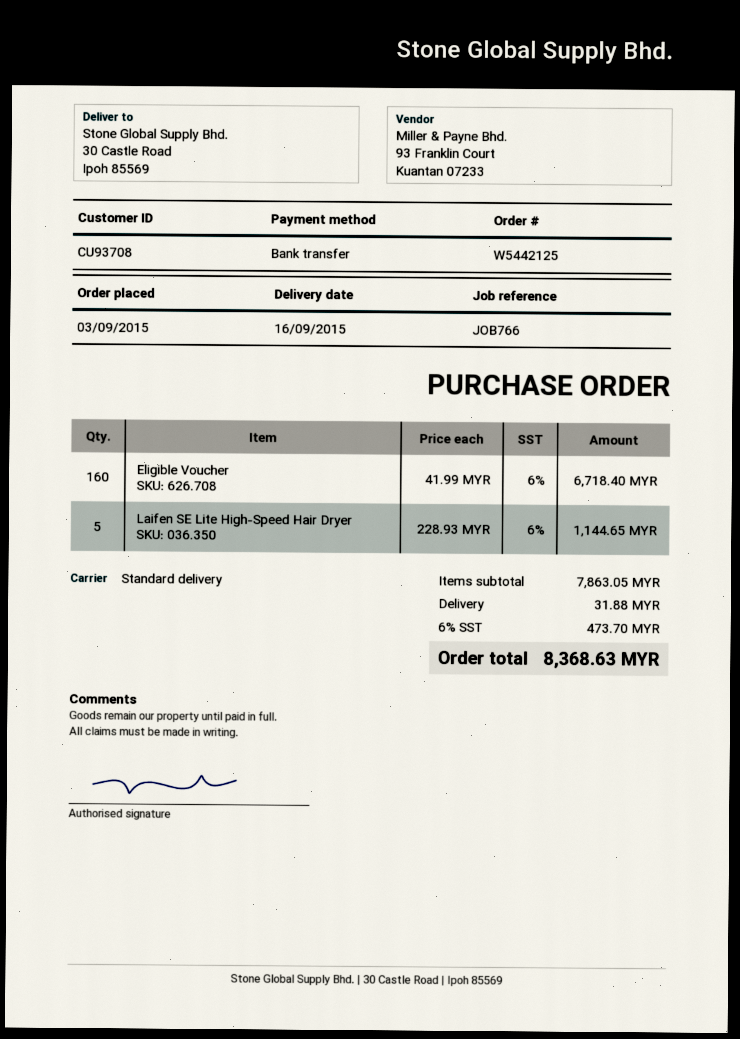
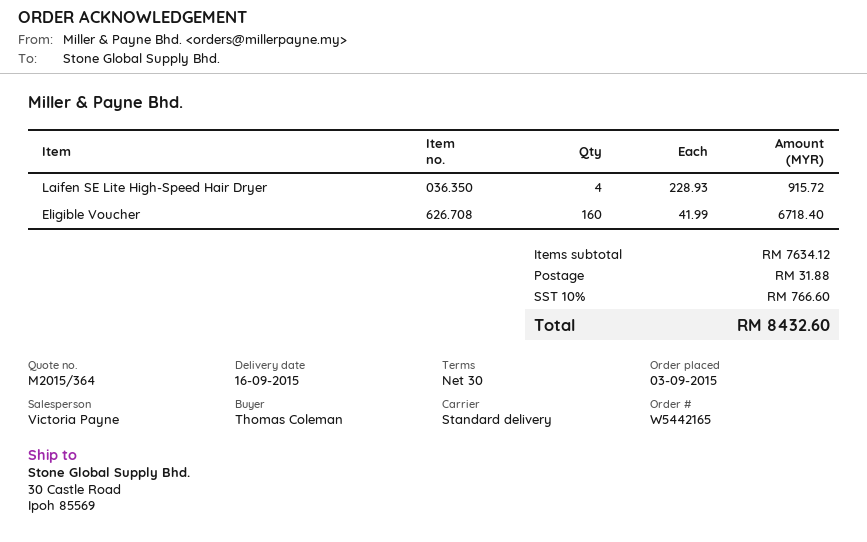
order number: W5442125 -> W5442165
Laifen SE Lite High-Speed Hair Dryer: 5 x 228.93 = 1144.65 -> 4 x 228.93 = 915.72
subtotal: 7863.05 -> 7634.12
tax: 6% = 473.70 -> 10% = 766.60
total: 8368.63 -> 8432.60

